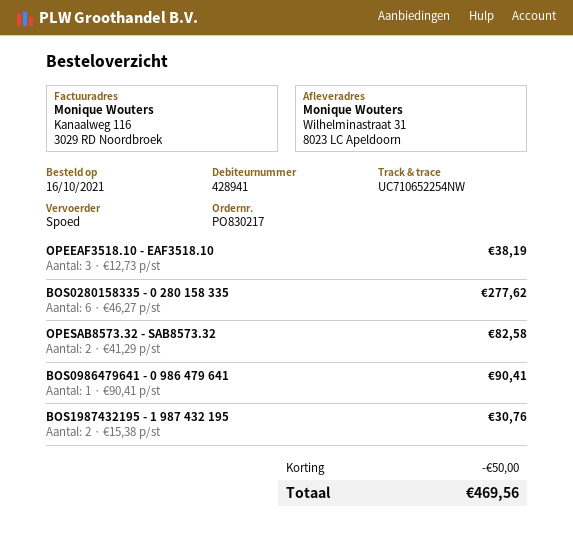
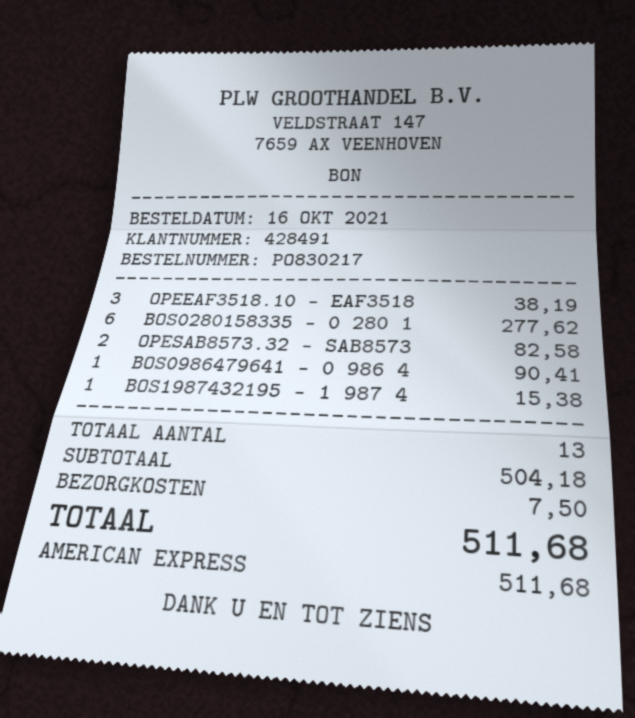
customer number: 428941 -> 428491
BOS1987432195 - 1 987 432 195: 2 for 30.76 -> 1 for 15.38
discount: 50.00 -> none
shipping: none -> 7.50
total: 469.56 -> 511.68

